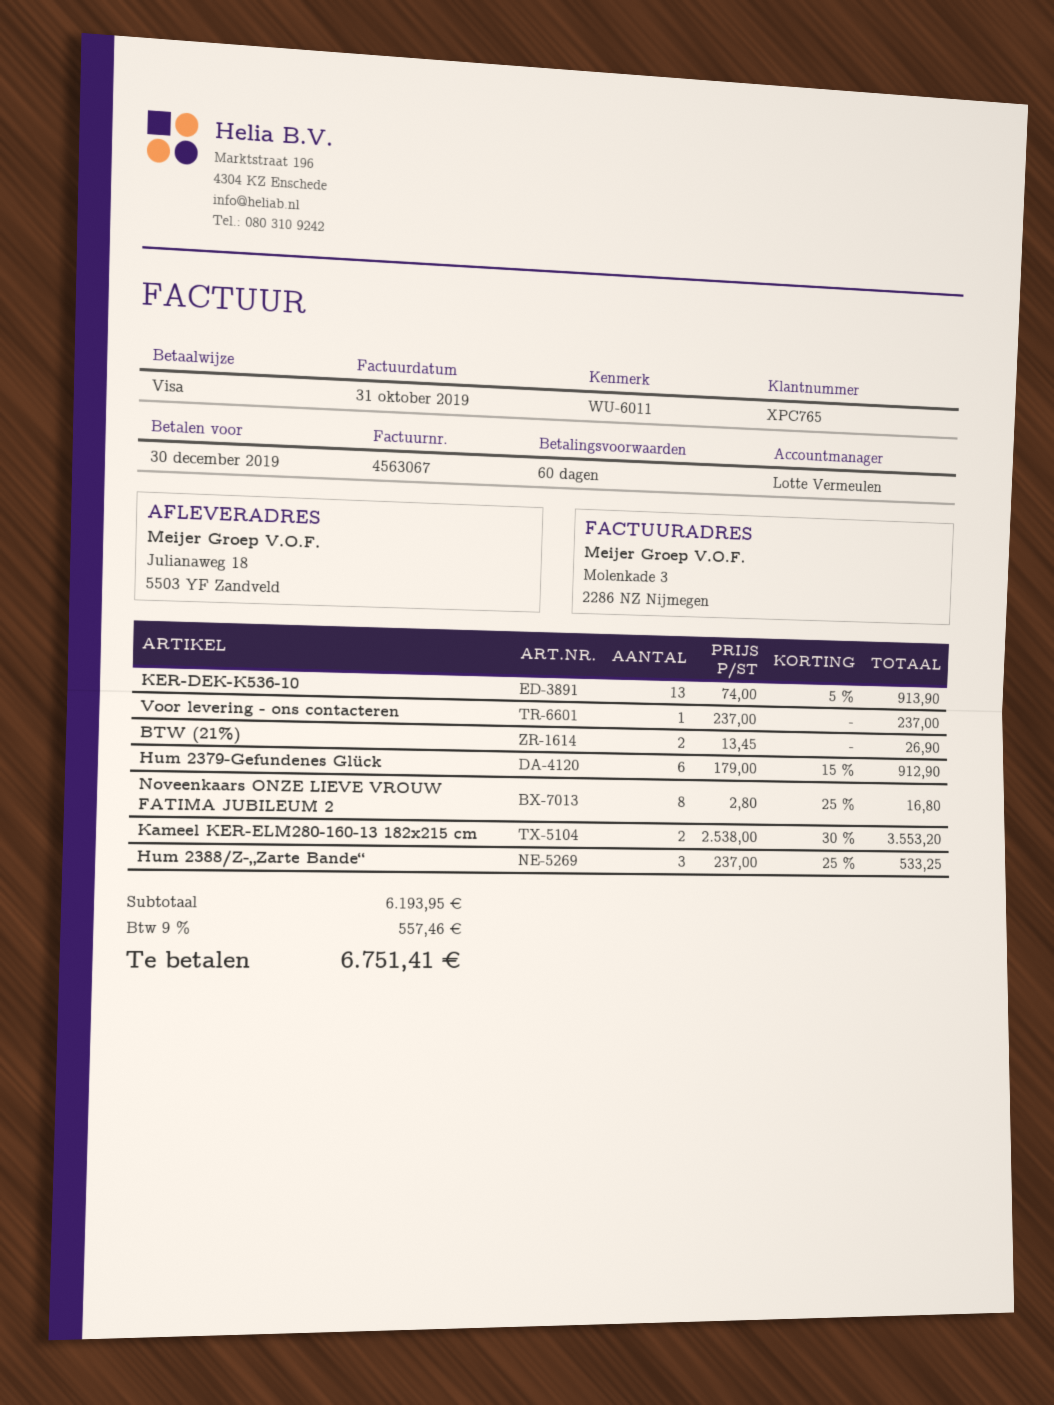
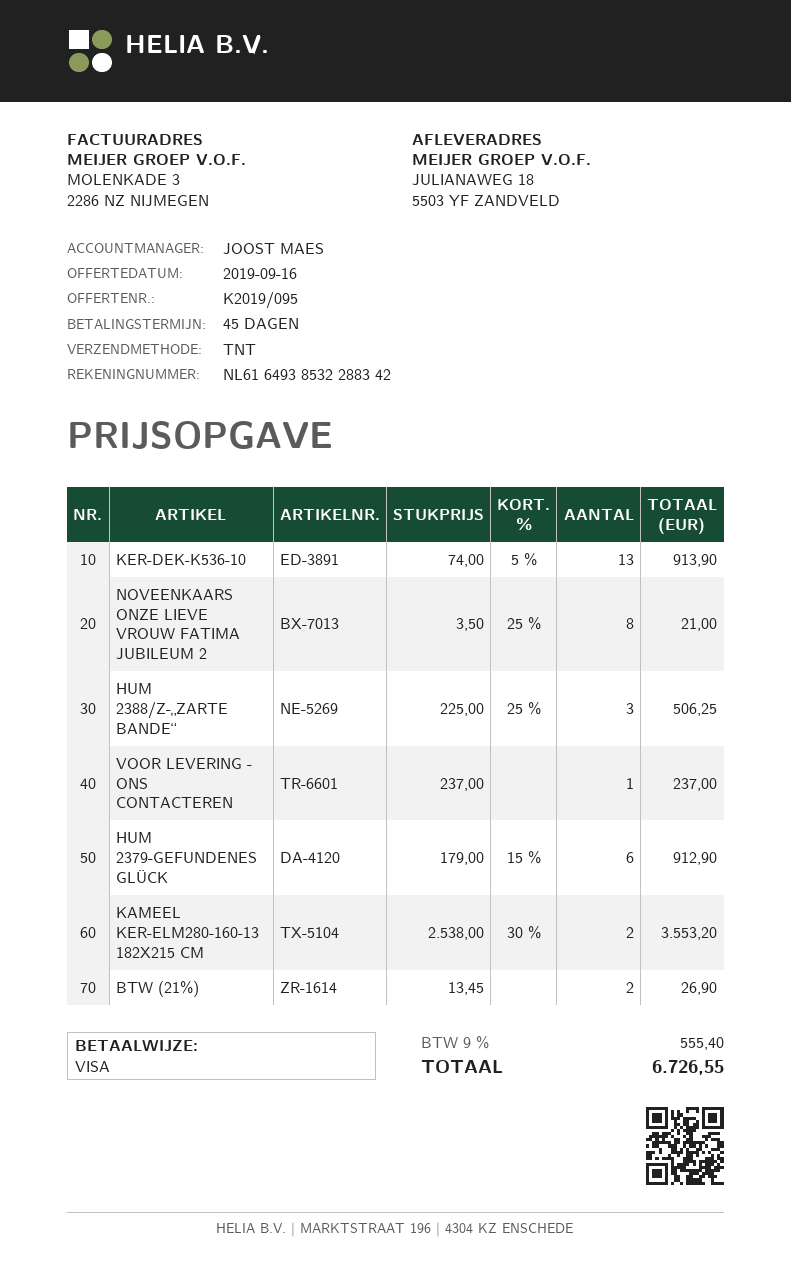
payment terms: 60 days -> 45 days
sales rep: Lotte Vermeulen -> JOOST MAES
Noveenkaars ONZE LIEVE VROUW FATIMA JUBILEUM 2: 8 x 2.80 - 25% = 16.80 -> 8 x 3.50 - 25% = 21.00
Hum 2388/Z-„Zarte Bande“: 3 x 237.00 - 25% = 533.25 -> 3 x 225.00 - 25% = 506.25
tax: 9% = 557.46 -> 9% = 555.40
total: 6751.41 -> 6726.55

